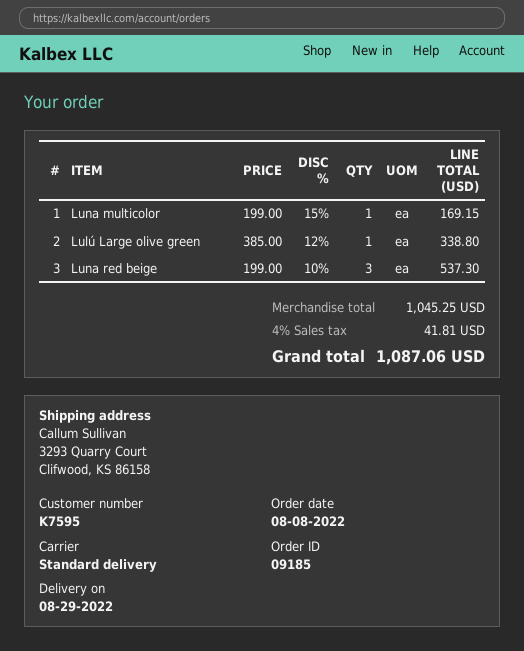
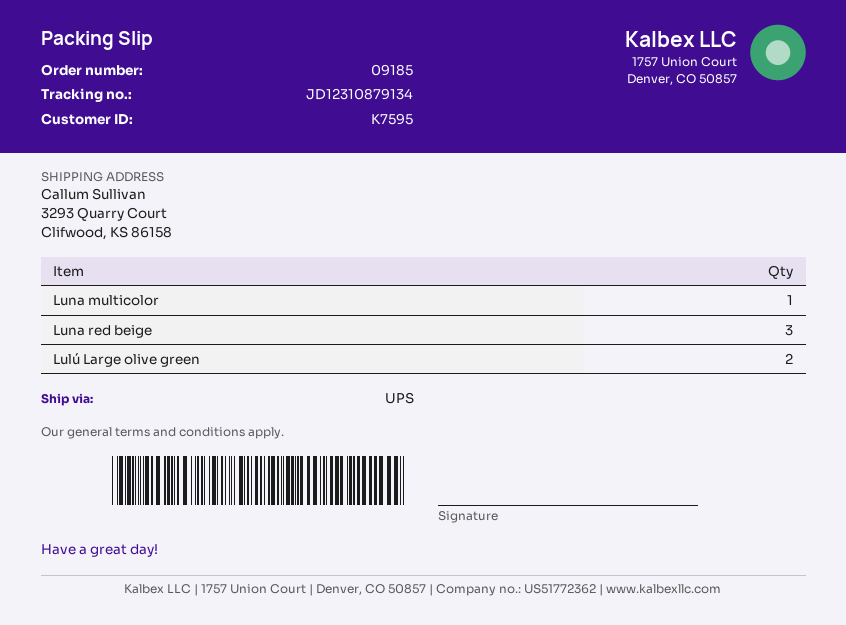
shipping method: standard -> UPS
Lulú Large olive green: 1 -> 2

